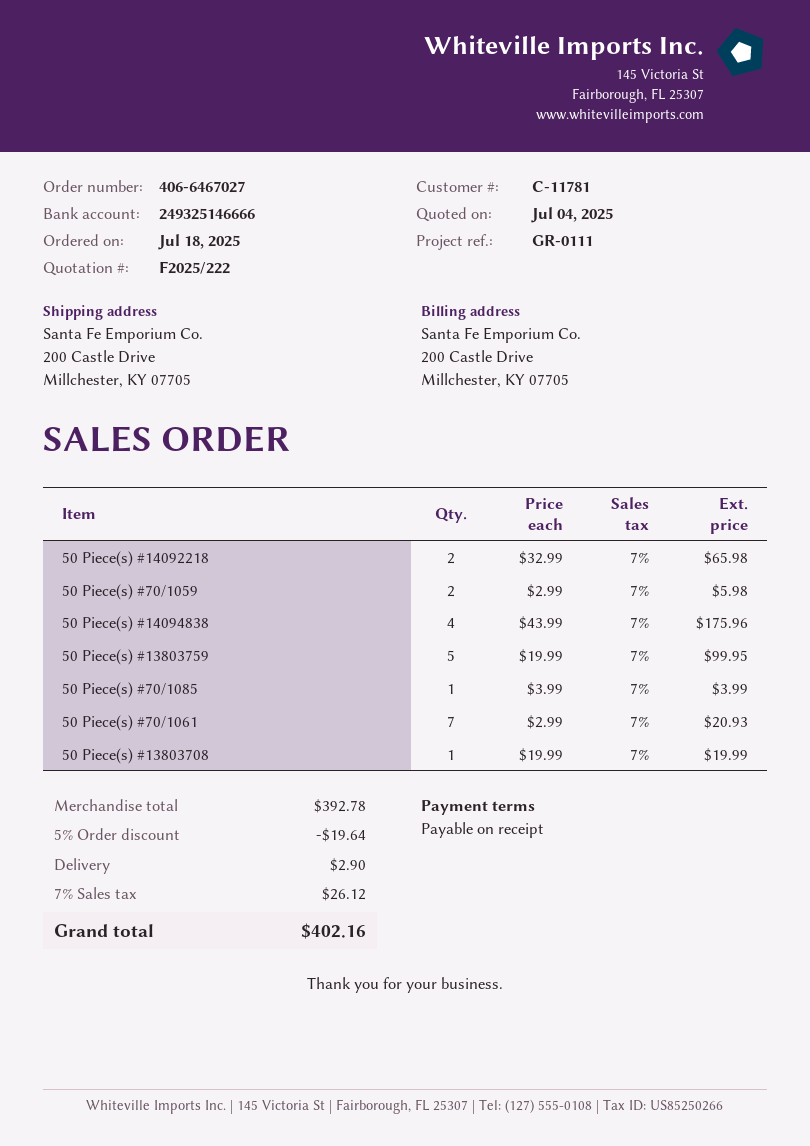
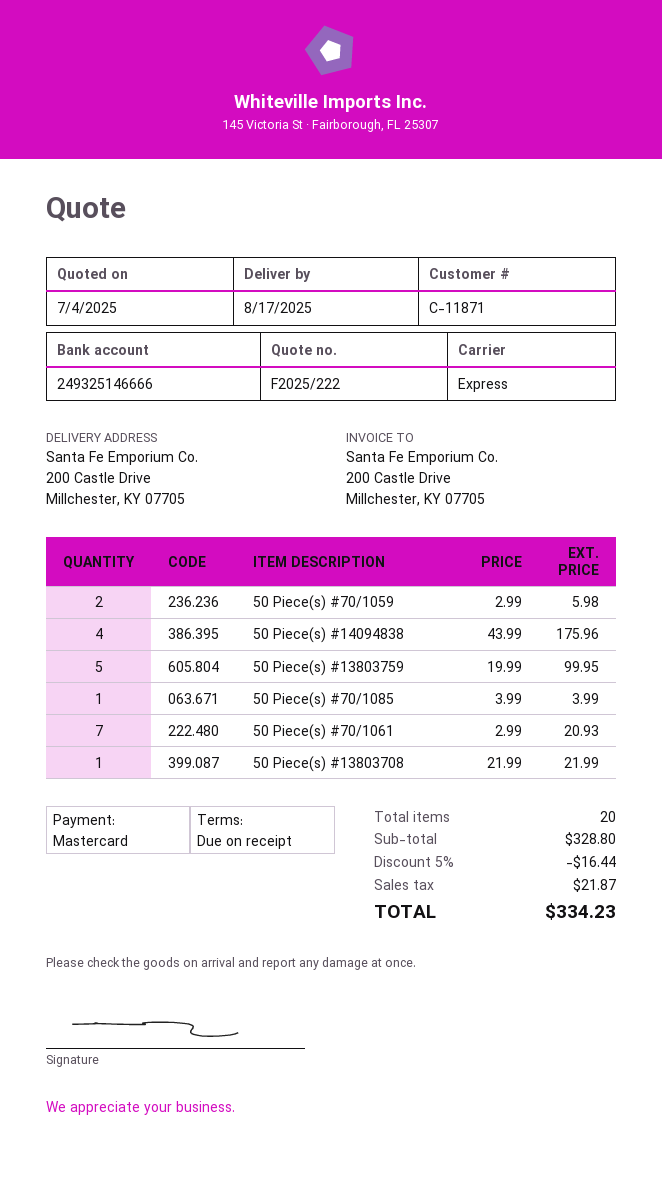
customer number: C-11781 -> C-11871
50 Piece(s) #14092218: 2 x 32.99 = 65.98 -> none
50 Piece(s) #13803708: 1 x 19.99 = 19.99 -> 1 x 21.99 = 21.99
subtotal: 392.78 -> 328.80
discount: 5% = 19.64 -> 5% = 16.44
shipping: 2.90 -> none
tax: 26.12 -> 21.87
total: 402.16 -> 334.23

